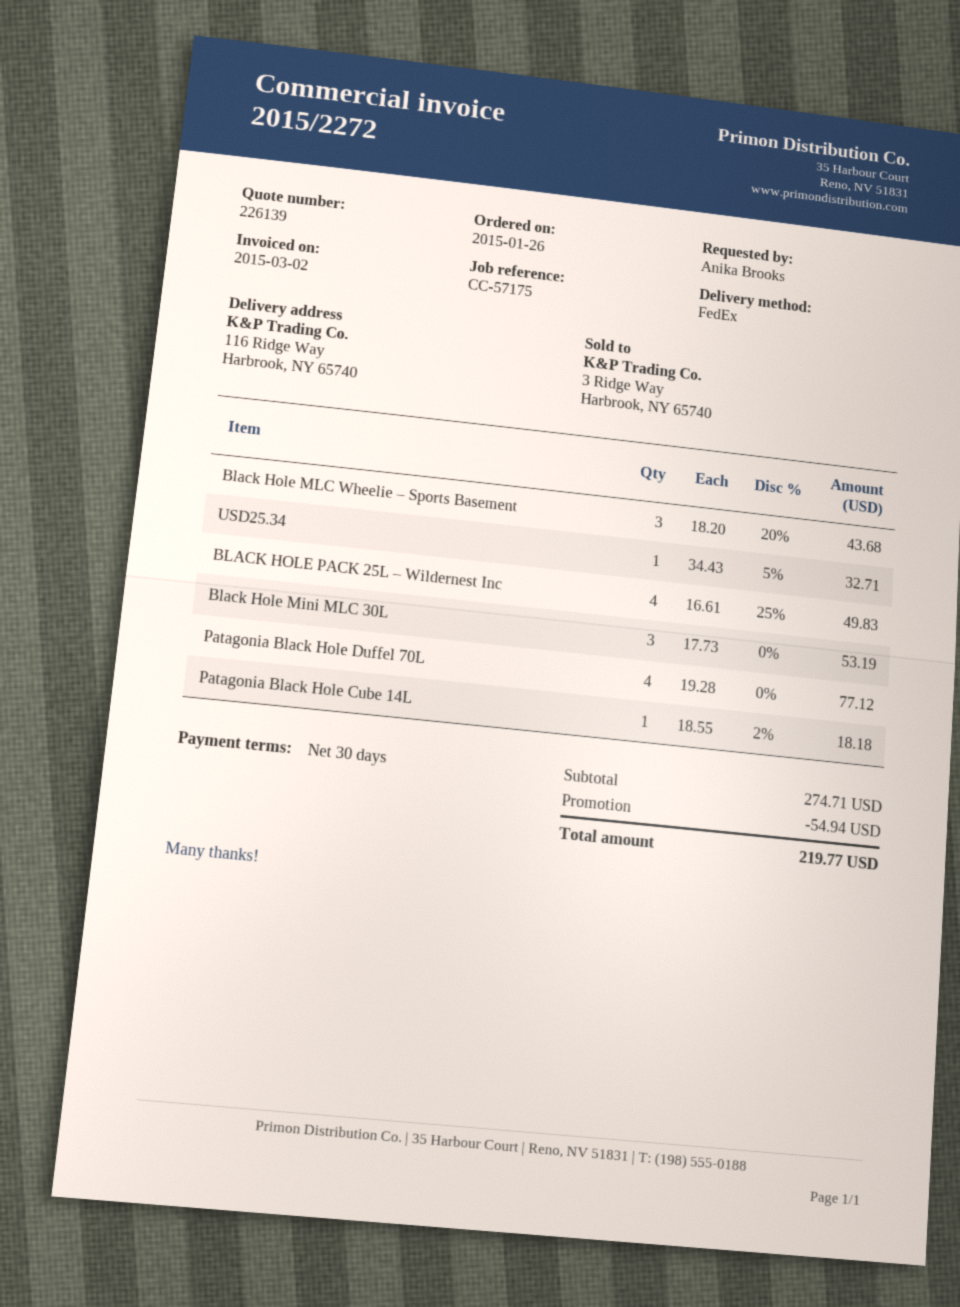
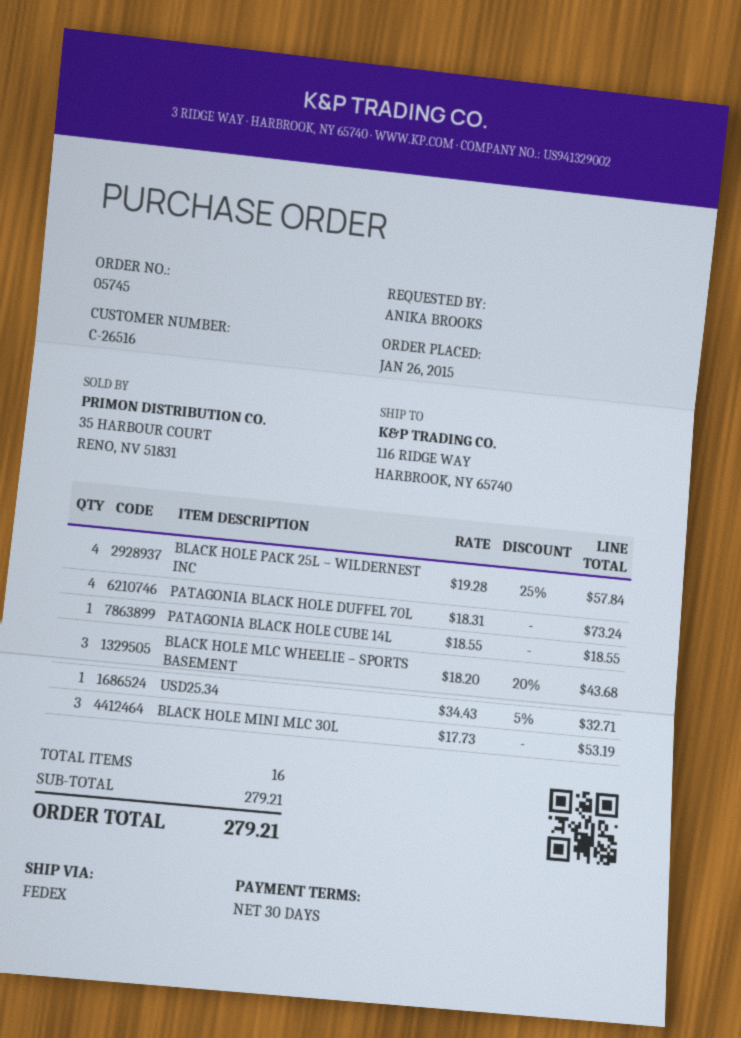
BLACK HOLE PACK 25L – Wildernest Inc: 4 x 16.61 - 25% = 49.83 -> 4 x 19.28 - 25% = 57.84
Patagonia Black Hole Duffel 70L: 4 x 19.28 = 77.12 -> 4 x 18.31 = 73.24
Patagonia Black Hole Cube 14L: 1 x 18.55 - 2% = 18.18 -> 1 x 18.55 = 18.55
subtotal: 274.71 -> 279.21
discount: 54.94 -> none
total: 219.77 -> 279.21

